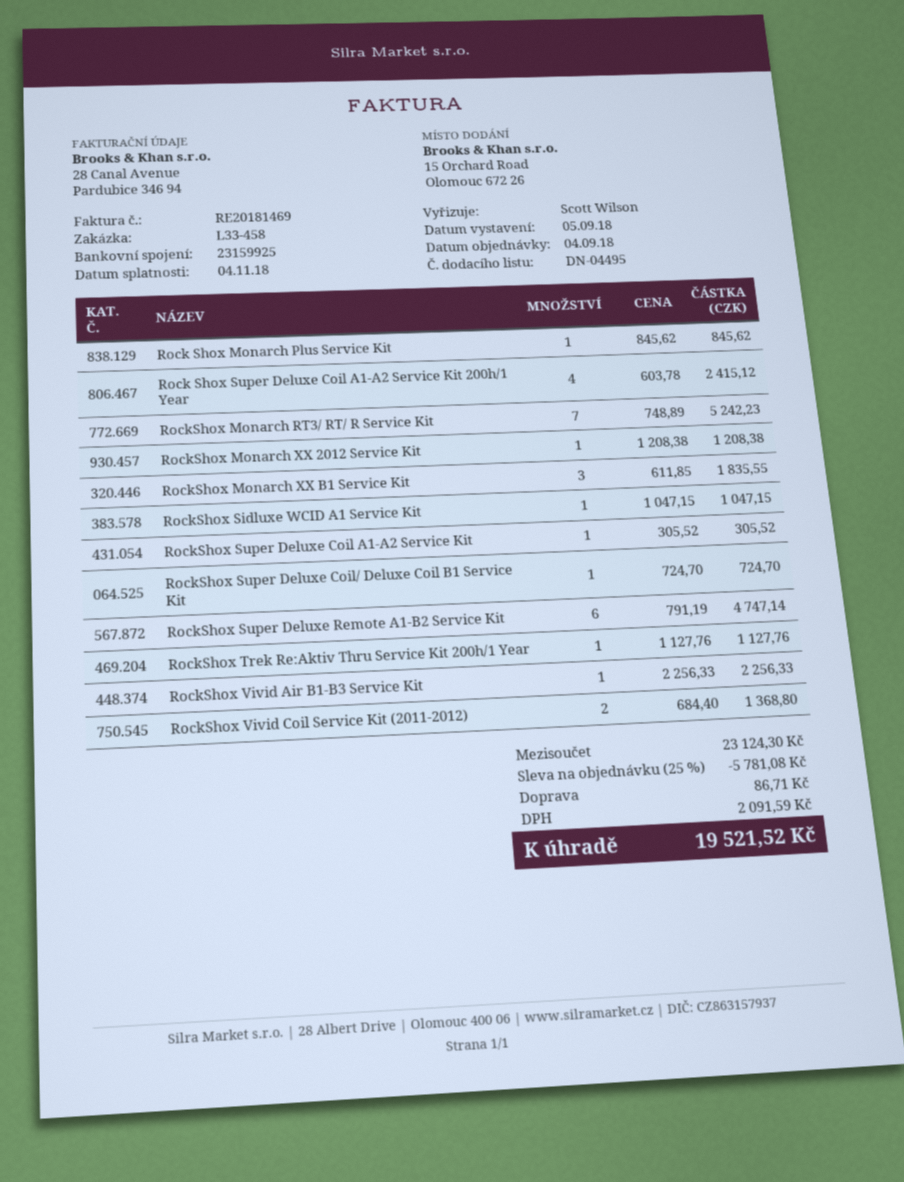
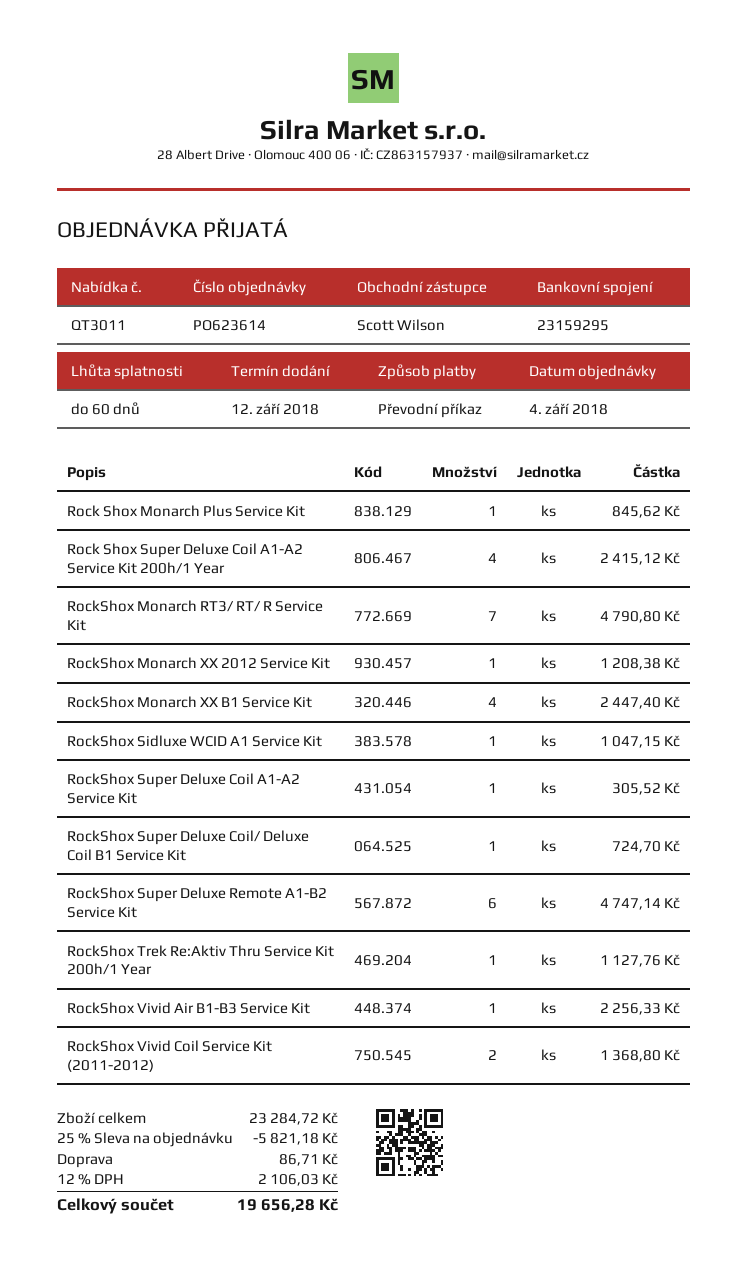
bank account: 23159925 -> 23159295
RockShox Monarch RT3/ RT/ R Service Kit: 7 for 5242.23 -> 7 for 4790.80
RockShox Monarch XX B1 Service Kit: 3 for 1835.55 -> 4 for 2447.40
subtotal: 23124.30 -> 23284.72
discount: 25% = 5781.08 -> 25% = 5821.18
tax: 2091.59 -> 2106.03
total: 19521.52 -> 19656.28

